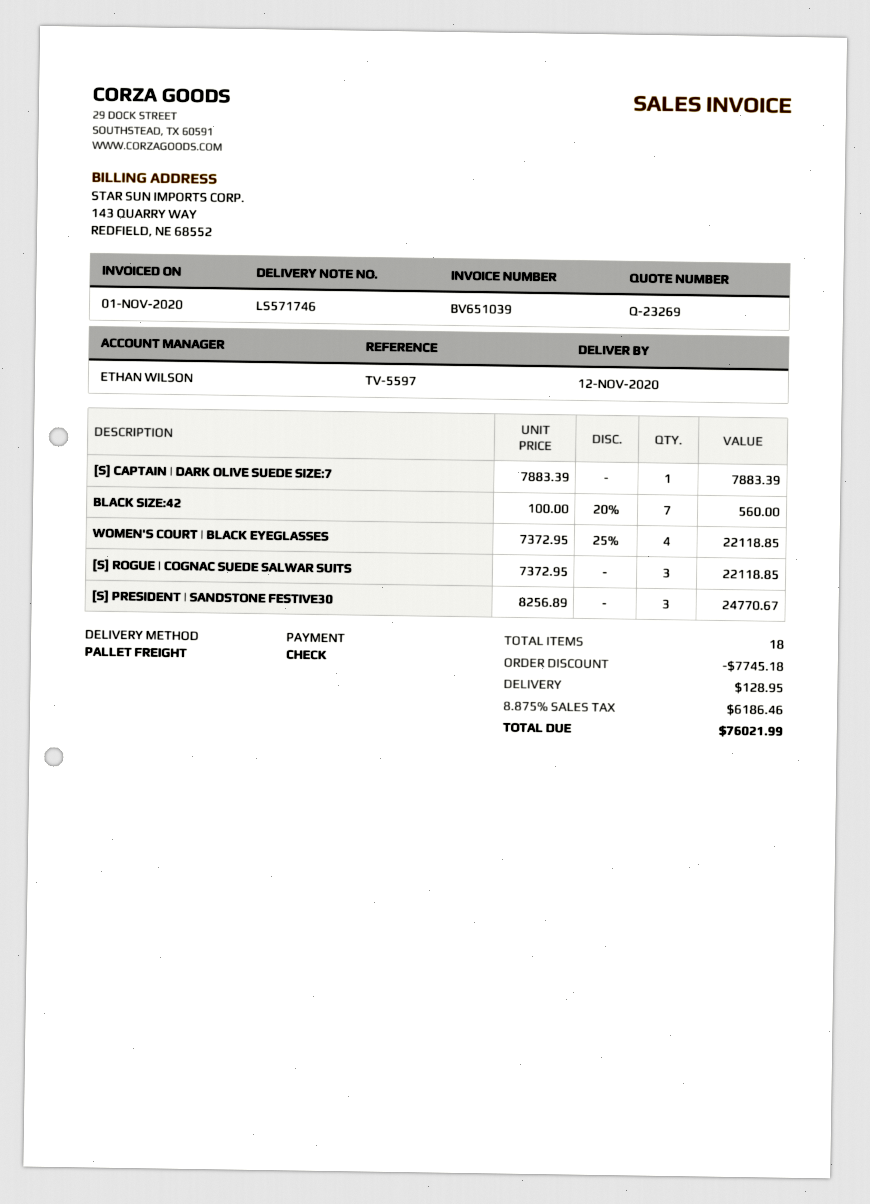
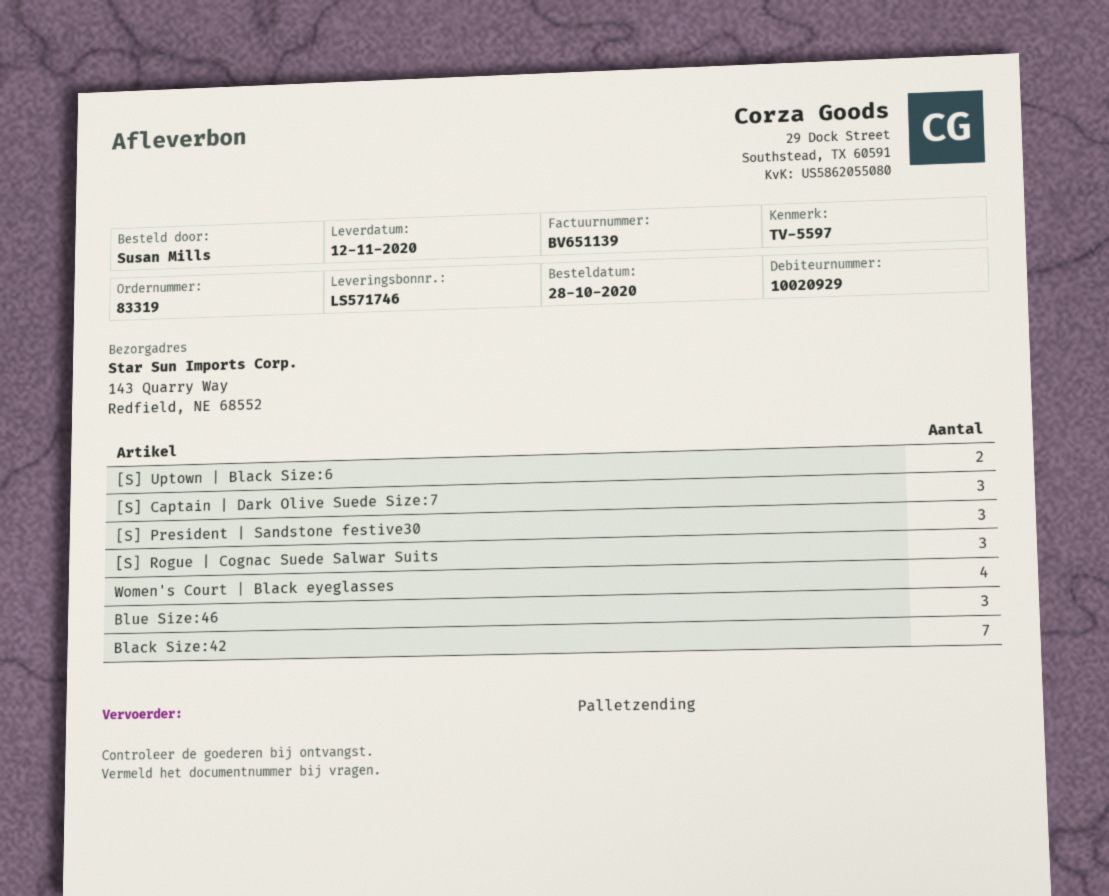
invoice number: BV651039 -> BV651139
[S] CAPTAIN | DARK OLIVE SUEDE SIZE:7: 1 -> 3
[S] Uptown | Black Size:6: none -> 2
Blue Size:46: none -> 3

